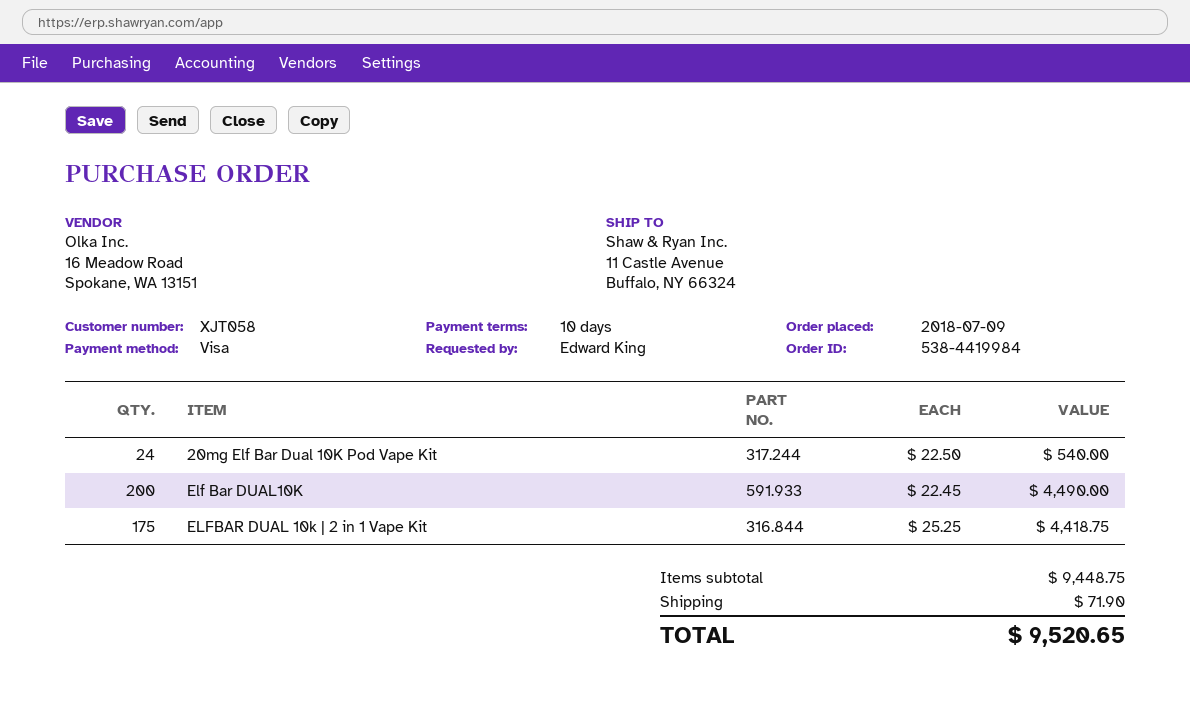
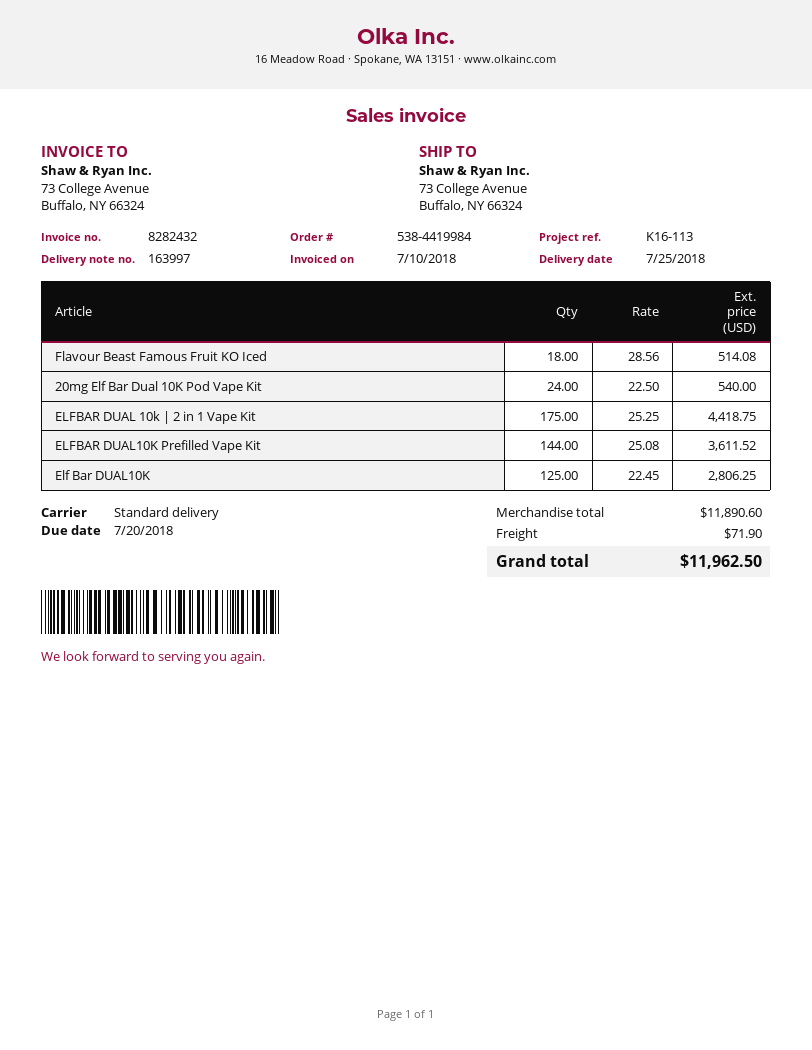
ship to: 11 Castle Avenue, Buffalo, NY 66324 -> 73 College Avenue, Buffalo, NY 66324
Elf Bar DUAL10K: 200 x 22.45 = 4490.00 -> 125 x 22.45 = 2806.25
Flavour Beast Famous Fruit KO Iced: none -> 18 x 28.56 = 514.08
ELFBAR DUAL10K Prefilled Vape Kit: none -> 144 x 25.08 = 3611.52
subtotal: 9448.75 -> 11890.60
total: 9520.65 -> 11962.50

